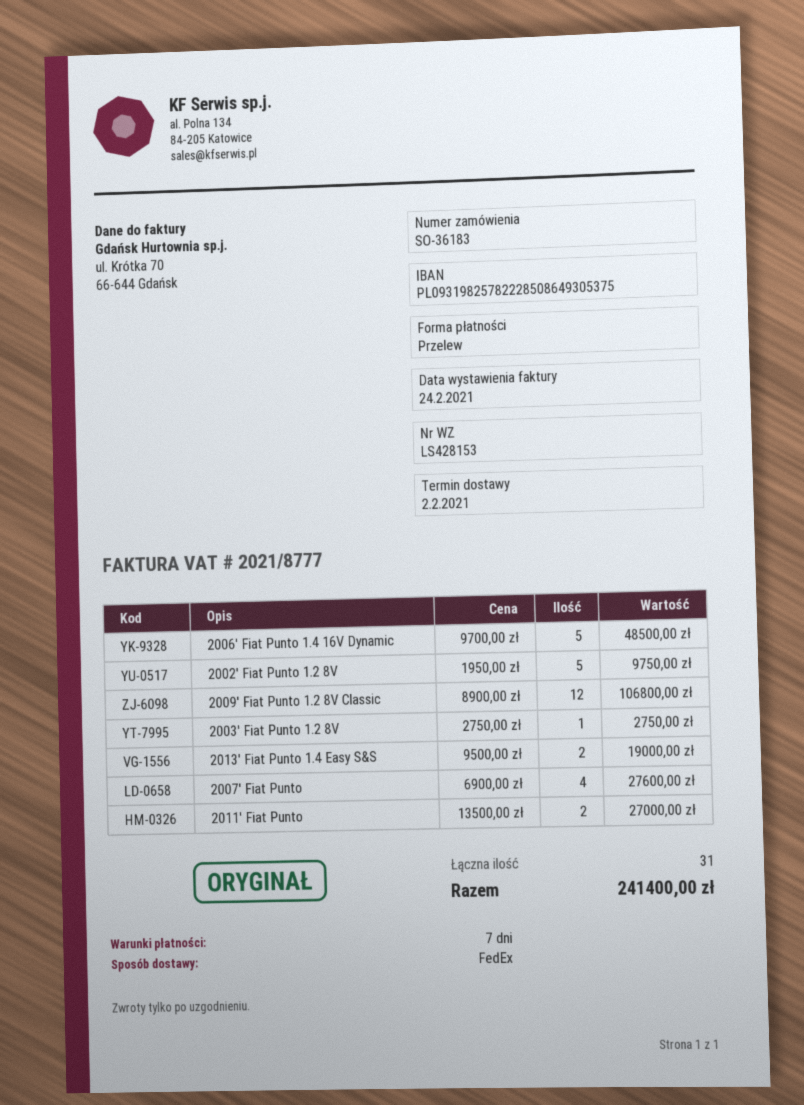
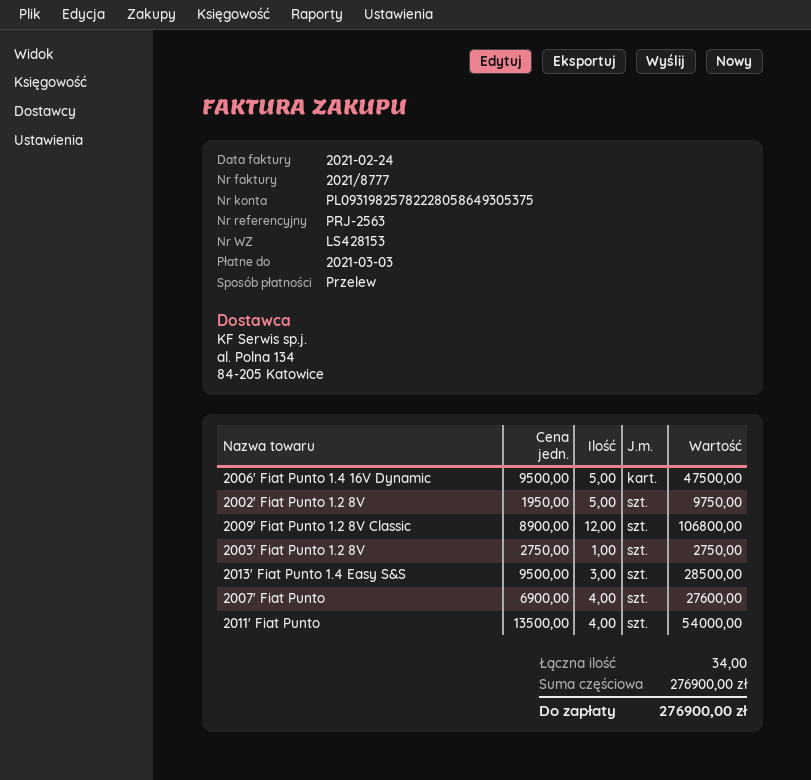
bank account: PL09319825782228508649305375 -> PL09319825782228058649305375
2006' Fiat Punto 1.4 16V Dynamic: 5 x 9700.00 = 48500.00 -> 5 x 9500.00 = 47500.00
2013' Fiat Punto 1.4 Easy S&S: 2 x 9500.00 = 19000.00 -> 3 x 9500.00 = 28500.00
2011' Fiat Punto: 2 x 13500.00 = 27000.00 -> 4 x 13500.00 = 54000.00
total quantity: 31 -> 34
total: 241400.00 -> 276900.00

